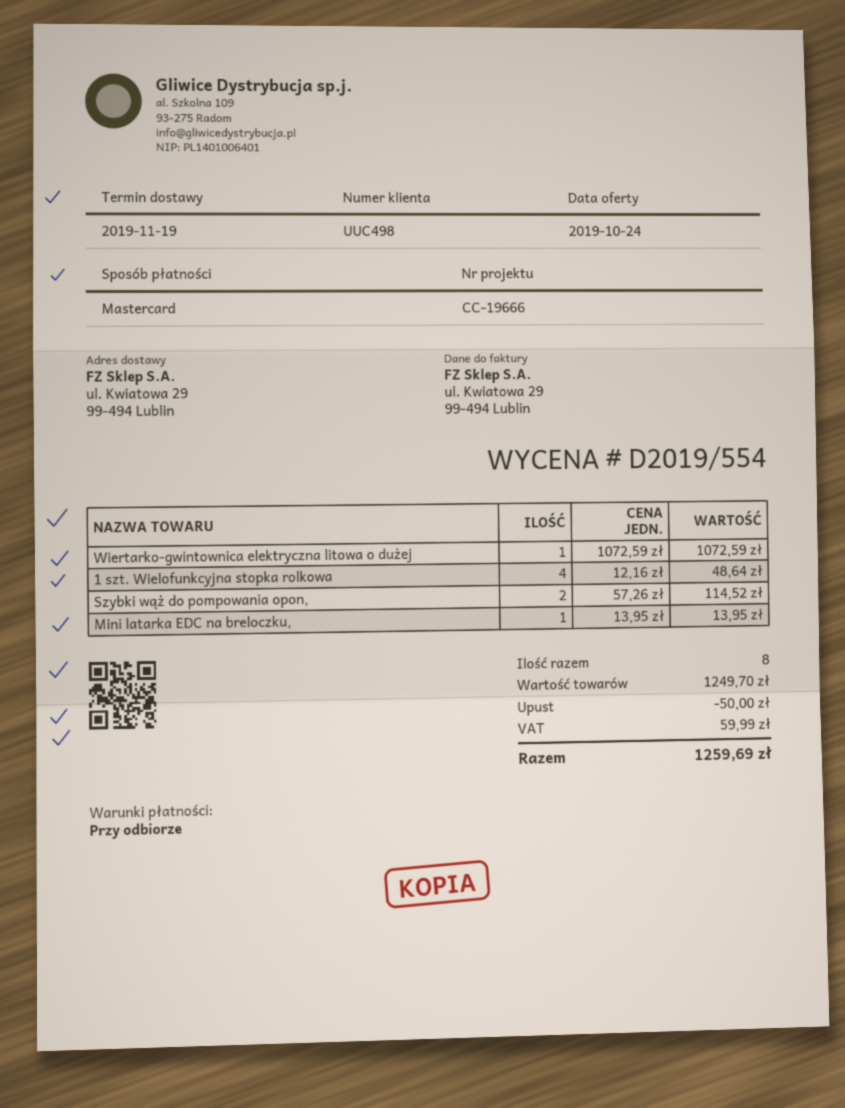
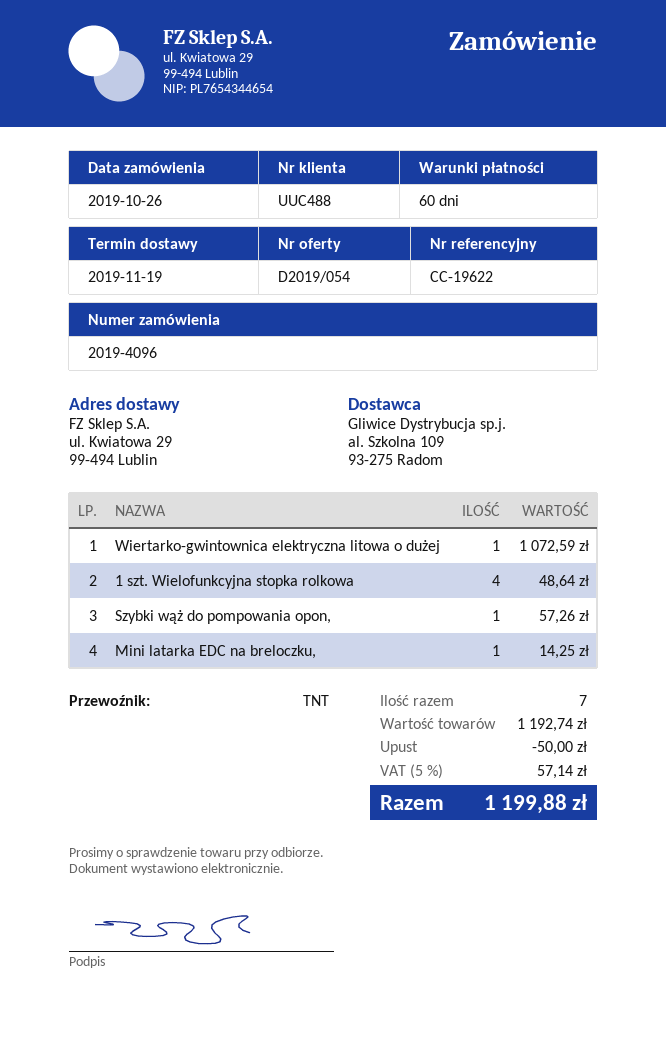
quote number: D2019/554 -> D2019/054
payment terms: on receipt -> 60 days
customer number: UUC498 -> UUC488
reference: CC-19666 -> CC-19622
Szybki wąż do pompowania opon,: 2 for 114.52 -> 1 for 57.26
Mini latarka EDC na breloczku,: 1 for 13.95 -> 1 for 14.25
total quantity: 8 -> 7
subtotal: 1249.70 -> 1192.74
tax: 59.99 -> 57.14
total: 1259.69 -> 1199.88

